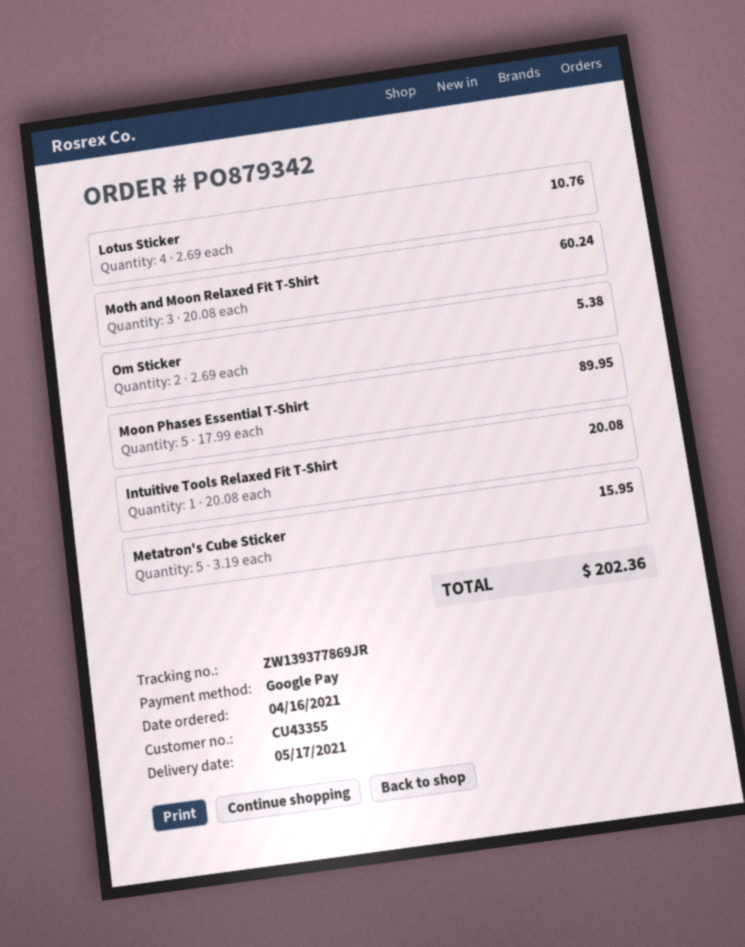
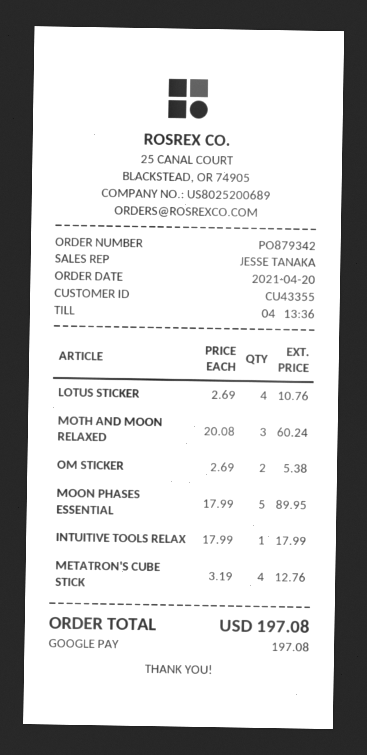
order date: 2021-04-16 -> 2021-04-20
Intuitive Tools Relaxed Fit T-Shirt: 1 x 20.08 = 20.08 -> 1 x 17.99 = 17.99
Metatron's Cube Sticker: 5 x 3.19 = 15.95 -> 4 x 3.19 = 12.76
total: 202.36 -> 197.08

